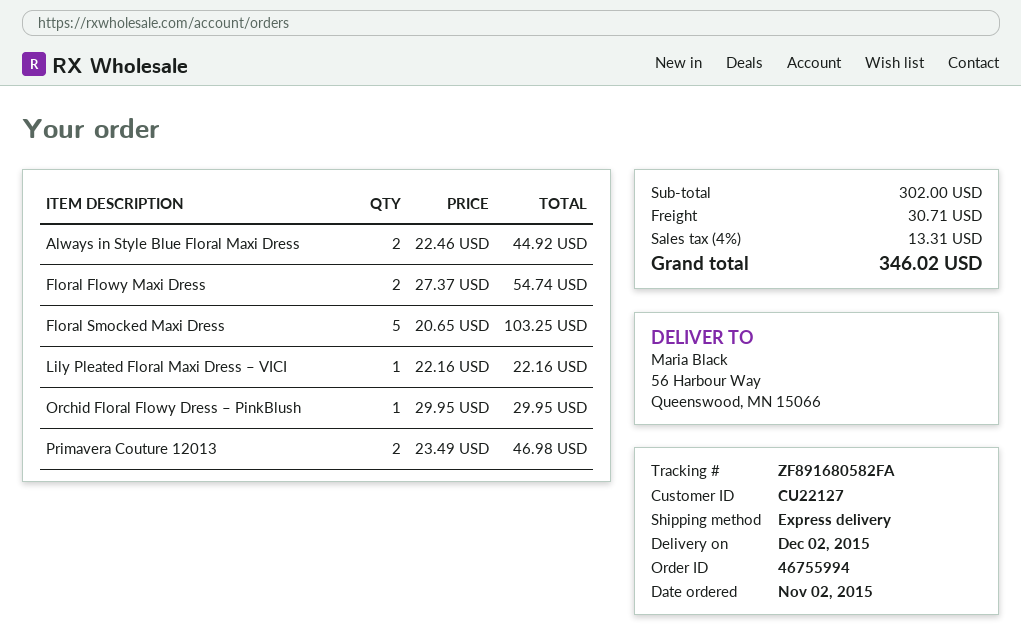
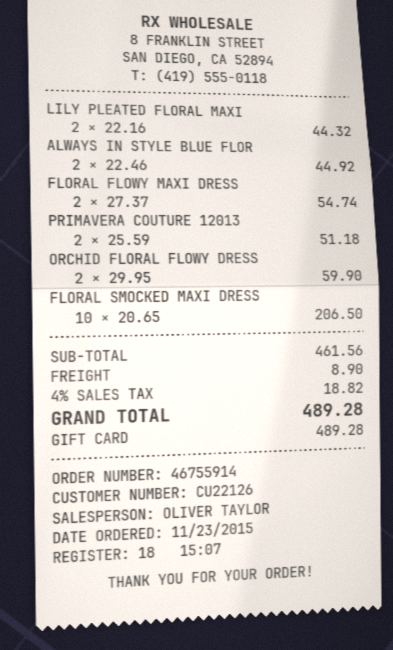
order number: 46755994 -> 46755914
order date: 2015-11-02 -> 2015-11-23
customer number: CU22127 -> CU22126
Floral Smocked Maxi Dress: 5 x 20.65 = 103.25 -> 10 x 20.65 = 206.50
Lily Pleated Floral Maxi Dress – VICI: 1 x 22.16 = 22.16 -> 2 x 22.16 = 44.32
Orchid Floral Flowy Dress – PinkBlush: 1 x 29.95 = 29.95 -> 2 x 29.95 = 59.90
Primavera Couture 12013: 2 x 23.49 = 46.98 -> 2 x 25.59 = 51.18
subtotal: 302.00 -> 461.56
shipping: 30.71 -> 8.90
tax: 4% = 13.31 -> 4% = 18.82
total: 346.02 -> 489.28

